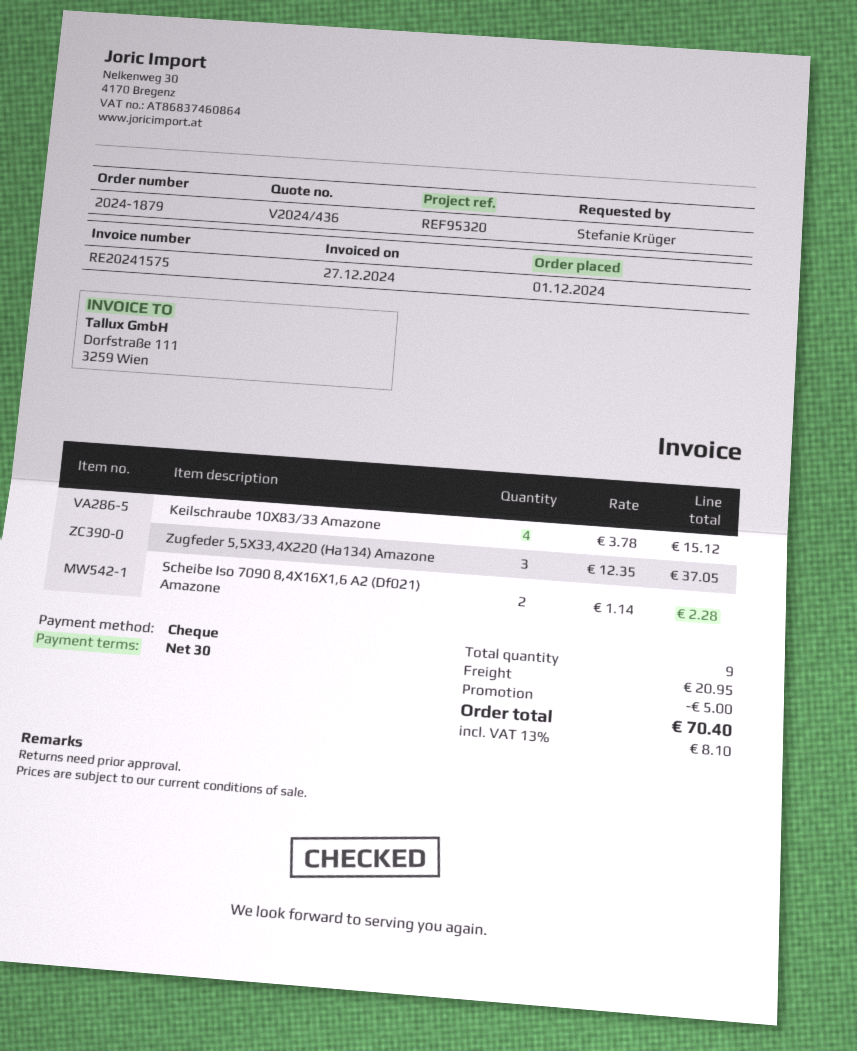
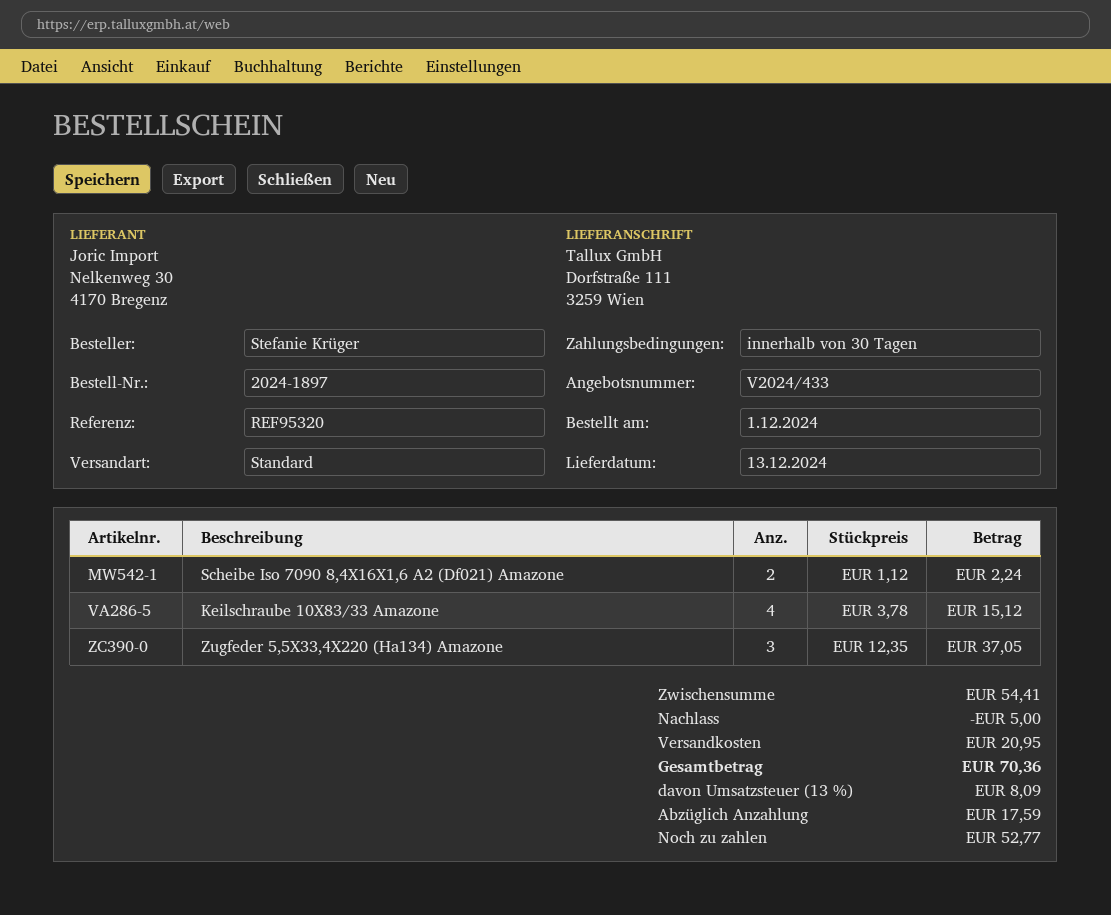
quote number: V2024/436 -> V2024/433
order number: 2024-1879 -> 2024-1897
Scheibe Iso 7090 8,4X16X1,6 A2 (Df021) Amazone: 2 x 1.14 = 2.28 -> 2 x 1.12 = 2.24
tax: 13% = 8.10 -> 13% = 8.09
total: 70.40 -> 70.36

